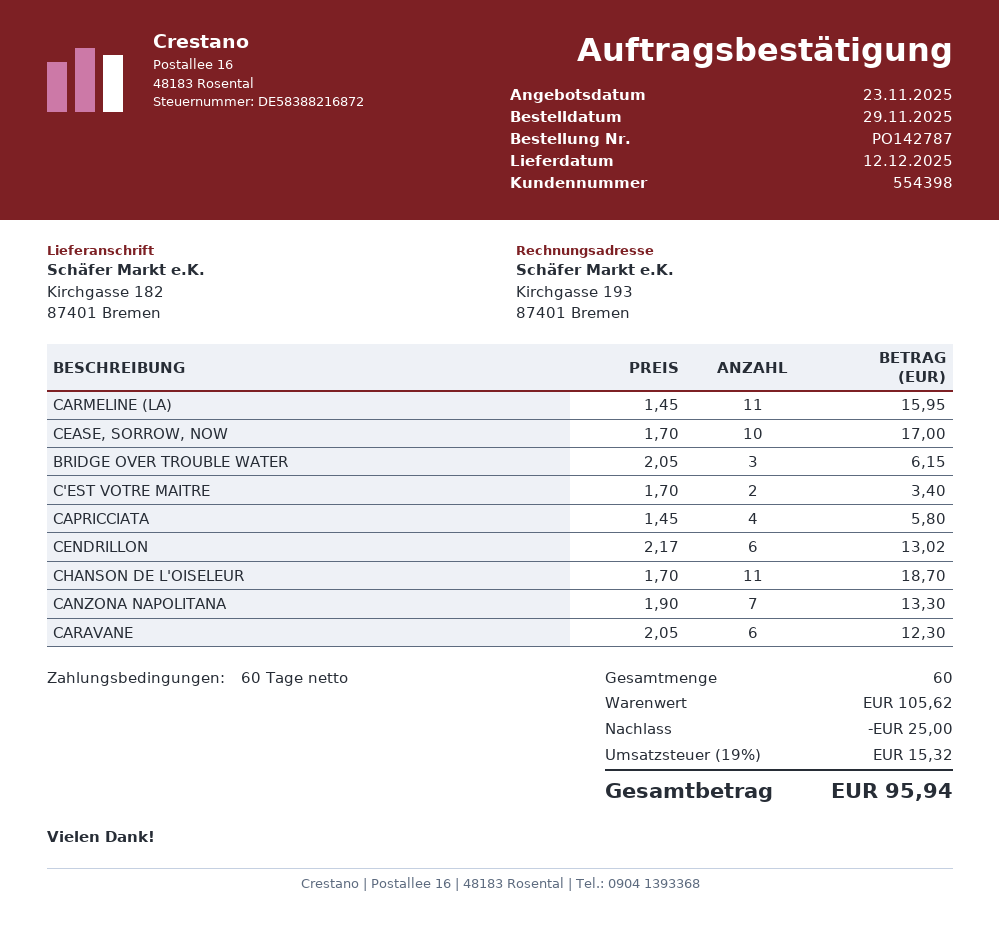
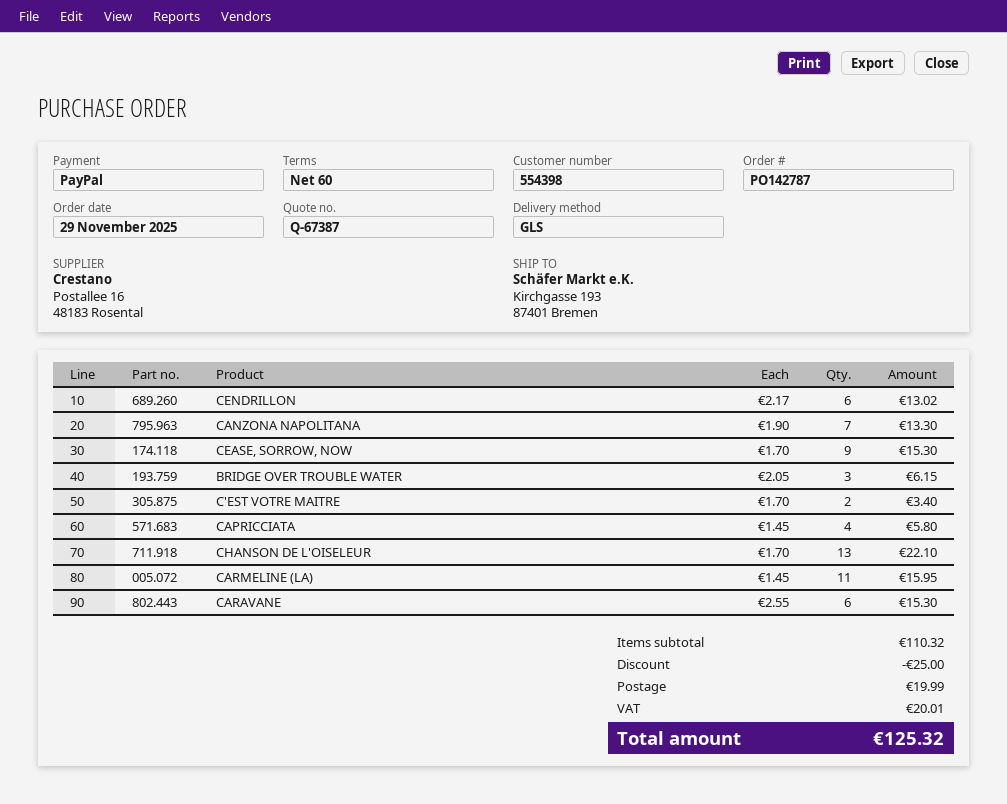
ship to: Kirchgasse 182, 87401 Bremen -> Kirchgasse 193, 87401 Bremen
CEASE, SORROW, NOW: 10 x 1.70 = 17.00 -> 9 x 1.70 = 15.30
CHANSON DE L'OISELEUR: 11 x 1.70 = 18.70 -> 13 x 1.70 = 22.10
CARAVANE: 6 x 2.05 = 12.30 -> 6 x 2.55 = 15.30
subtotal: 105.62 -> 110.32
shipping: none -> 19.99
tax: 15.32 -> 20.01
total: 95.94 -> 125.32

